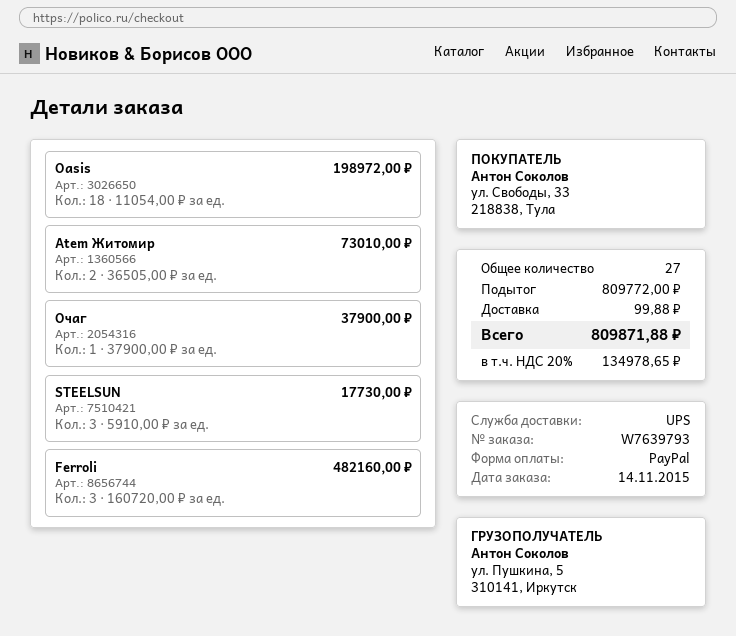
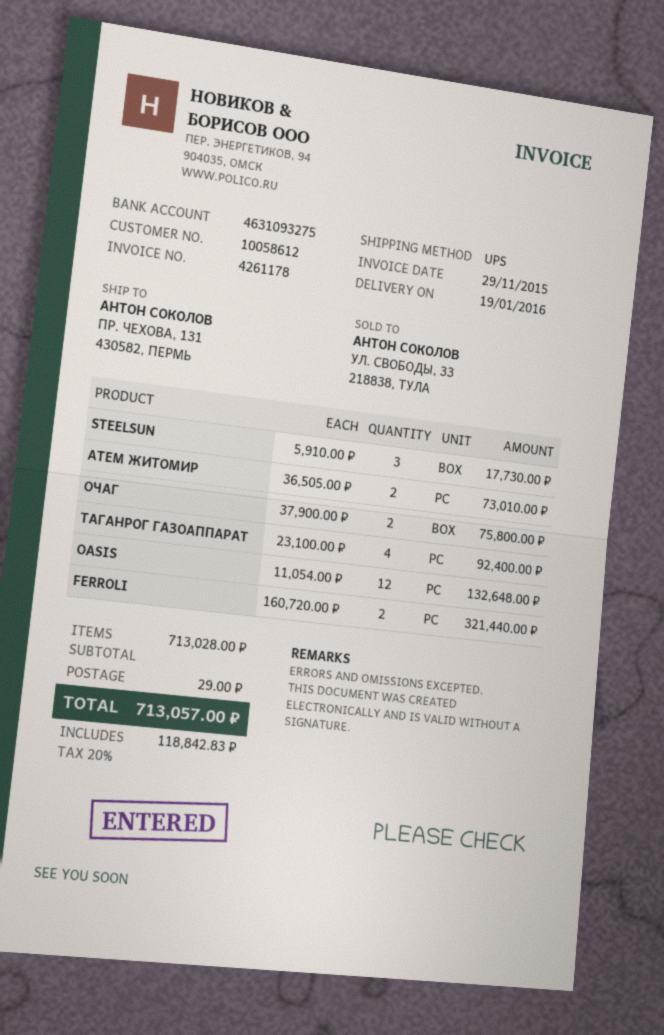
ship to: ул. Пушкина, 5, 310141, Иркутск -> ПР. ЧЕХОВА, 131, 430582, ПЕРМЬ
Oasis: 18 x 11054.00 = 198972.00 -> 12 x 11054.00 = 132648.00
Очаг: 1 x 37900.00 = 37900.00 -> 2 x 37900.00 = 75800.00
Ferroli: 3 x 160720.00 = 482160.00 -> 2 x 160720.00 = 321440.00
ТАГАНРОГ ГАЗОАППАРАТ: none -> 4 x 23100.00 = 92400.00
subtotal: 809772.00 -> 713028.00
shipping: 99.88 -> 29.00
tax: 20% = 134978.65 -> 20% = 118842.83
total: 809871.88 -> 713057.00

